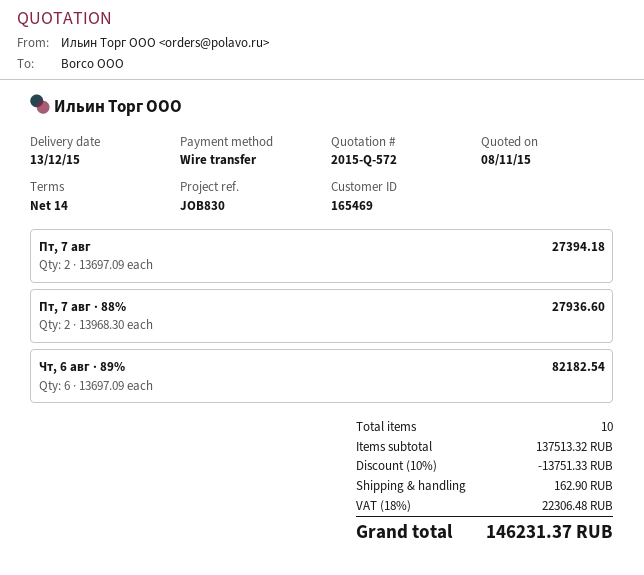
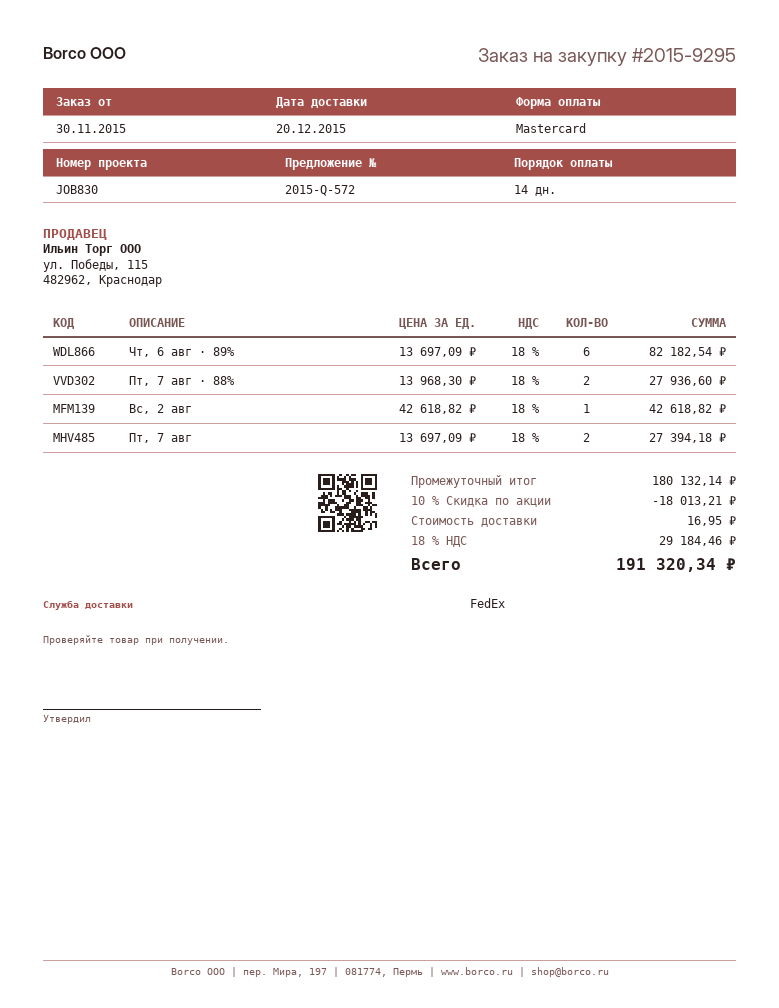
delivery date: 2015-12-13 -> 2015-12-20
payment method: bank transfer -> Mastercard
Вс, 2 авг: none -> 1 x 42618.82 = 42618.82
subtotal: 137513.32 -> 180132.14
discount: 10% = 13751.33 -> 10% = 18013.21
shipping: 162.90 -> 16.95
tax: 18% = 22306.48 -> 18% = 29184.46
total: 146231.37 -> 191320.34

